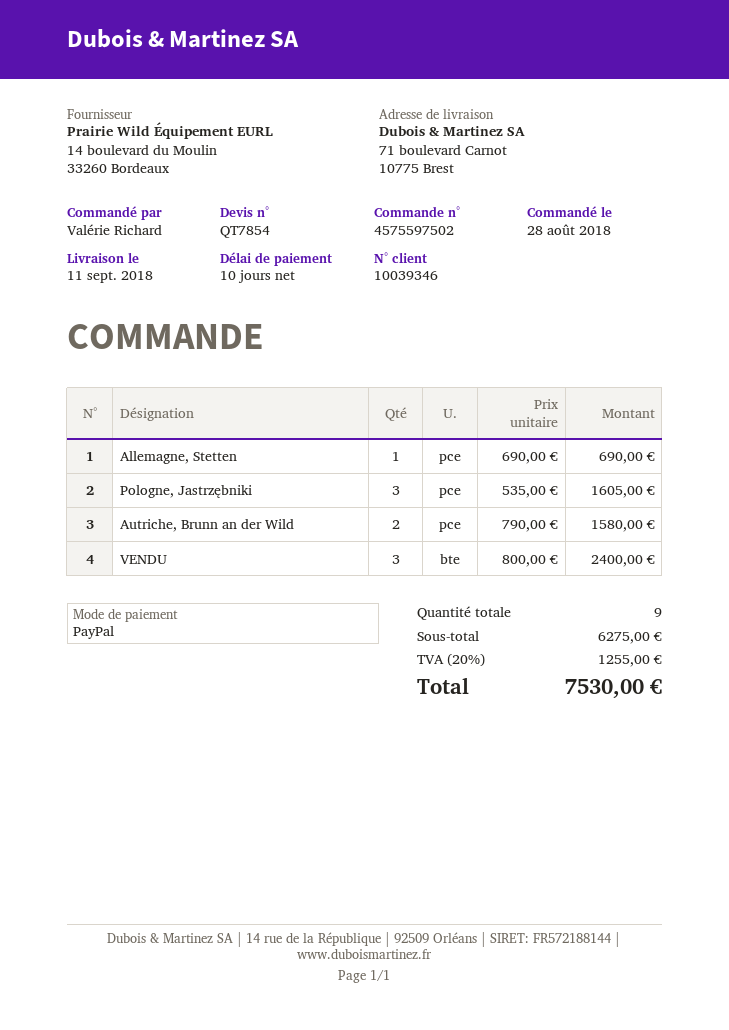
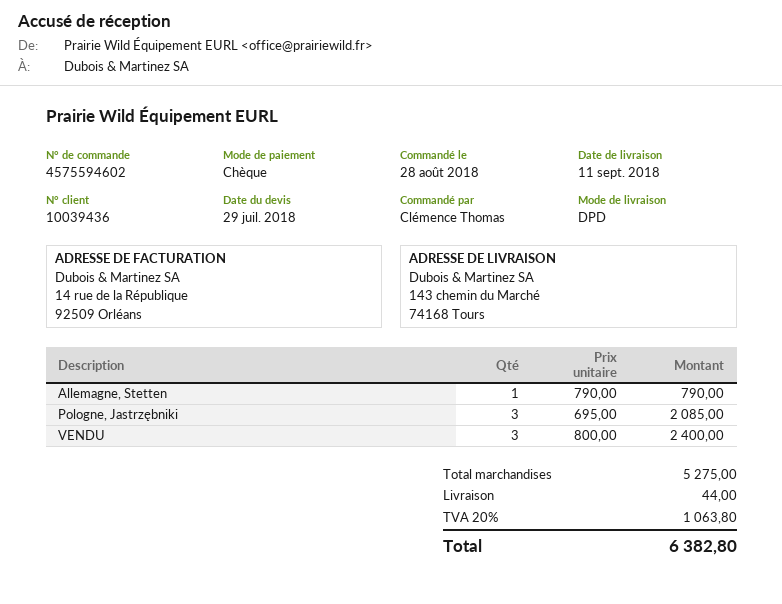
order number: 4575597502 -> 4575594602
customer number: 10039346 -> 10039436
ordered by: Valérie Richard -> Clémence Thomas
payment method: PayPal -> cheque
ship to: 71 boulevard Carnot, 10775 Brest -> 143 chemin du Marché, 74168 Tours
Allemagne, Stetten: 1 x 690.00 = 690.00 -> 1 x 790.00 = 790.00
Pologne, Jastrzębniki: 3 x 535.00 = 1605.00 -> 3 x 695.00 = 2085.00
Autriche, Brunn an der Wild: 2 x 790.00 = 1580.00 -> none
subtotal: 6275.00 -> 5275.00
shipping: none -> 44.00
tax: 20% = 1255.00 -> 20% = 1063.80
total: 7530.00 -> 6382.80

